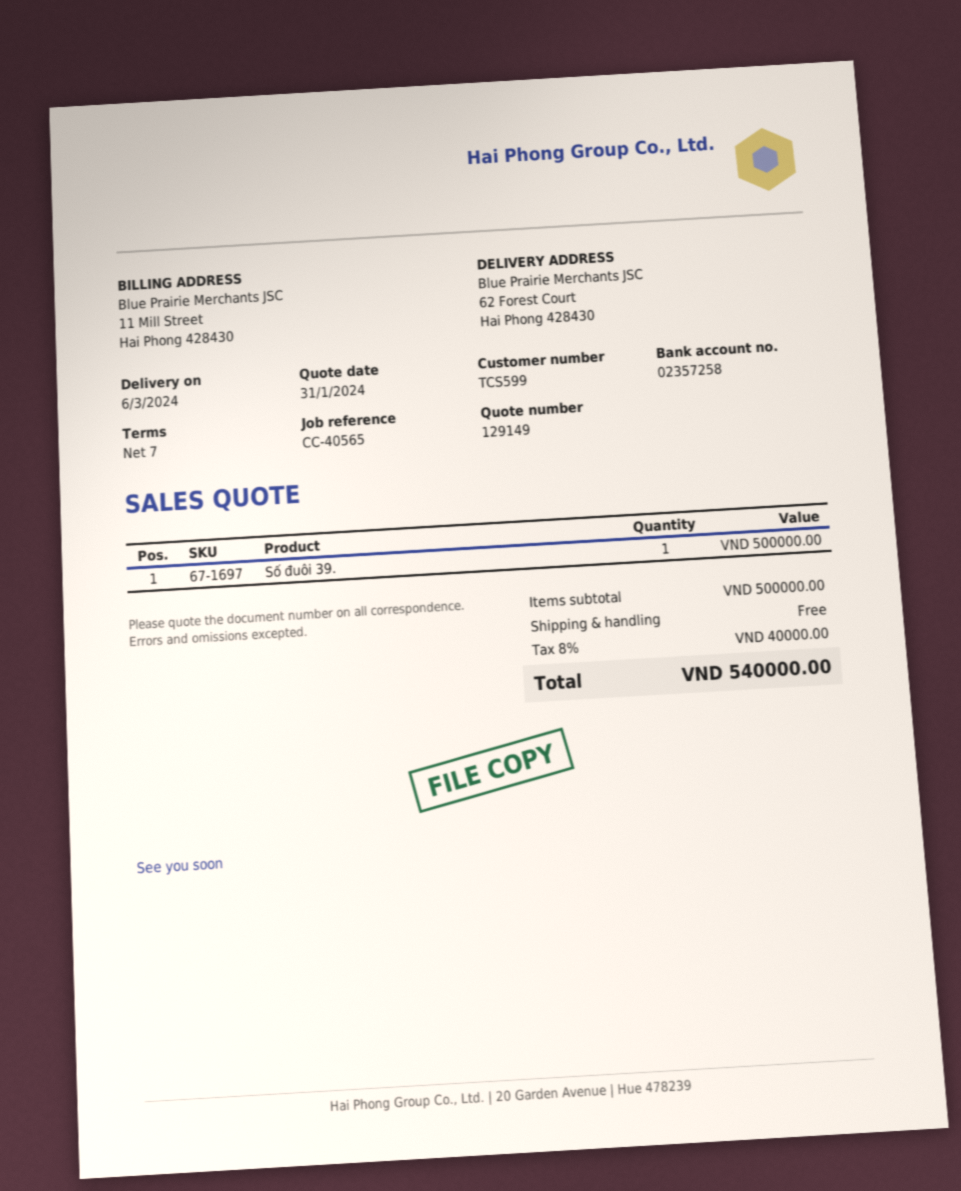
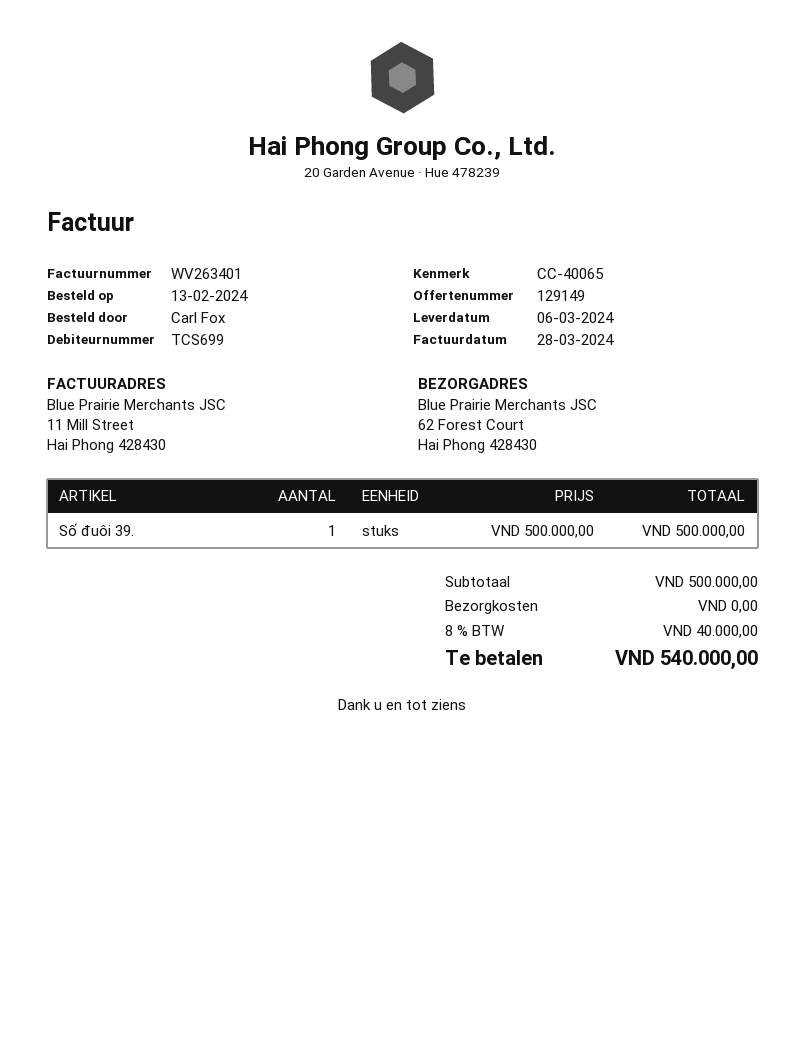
customer number: TCS599 -> TCS699
reference: CC-40565 -> CC-40065

